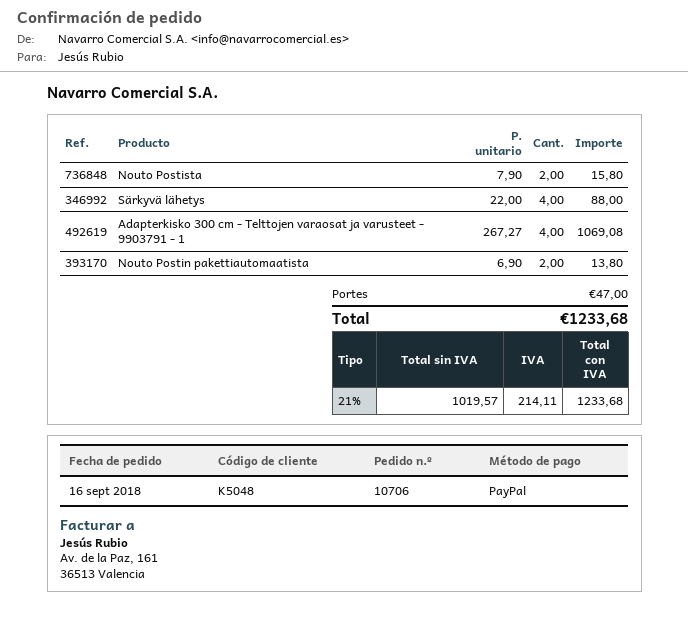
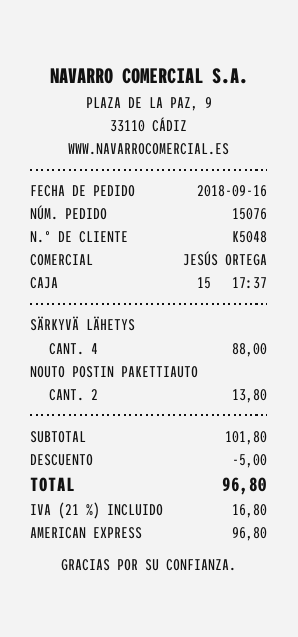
order number: 10706 -> 15076
payment method: PayPal -> American Express
Nouto Postista: 2 for 15.80 -> none
Adapterkisko 300 cm - Telttojen varaosat ja varusteet - 9903791 - 1: 4 for 1069.08 -> none
discount: none -> 5.00
shipping: 47.00 -> none
tax: 21% = 214.11 -> 21% = 16.80
total: 1233.68 -> 96.80

